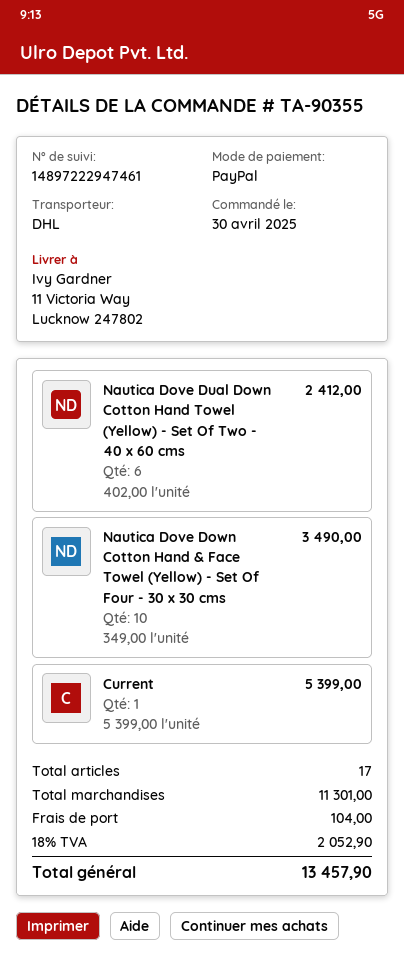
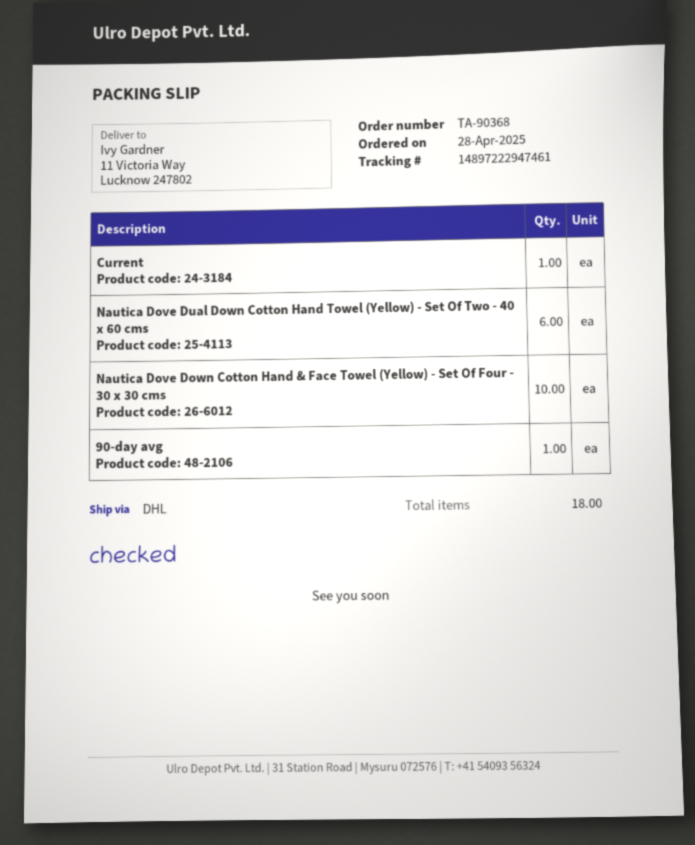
order number: TA-90355 -> TA-90368
order date: 2025-04-30 -> 2025-04-28
90-day avg: none -> 1
total quantity: 17 -> 18

